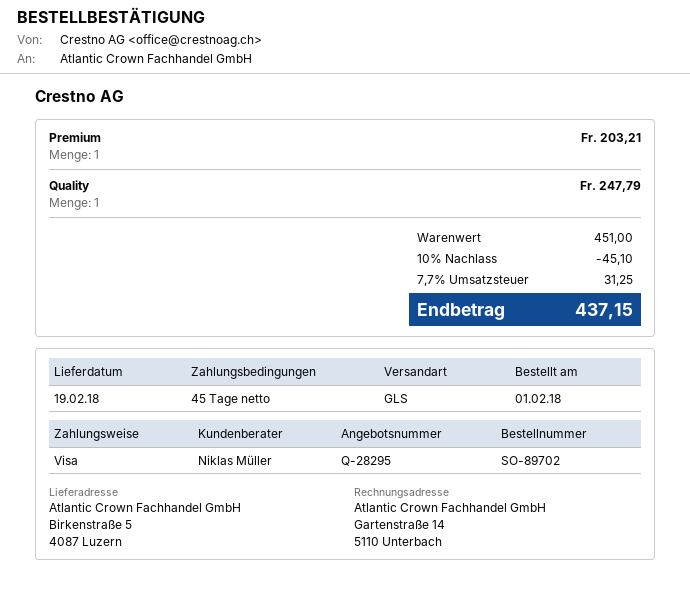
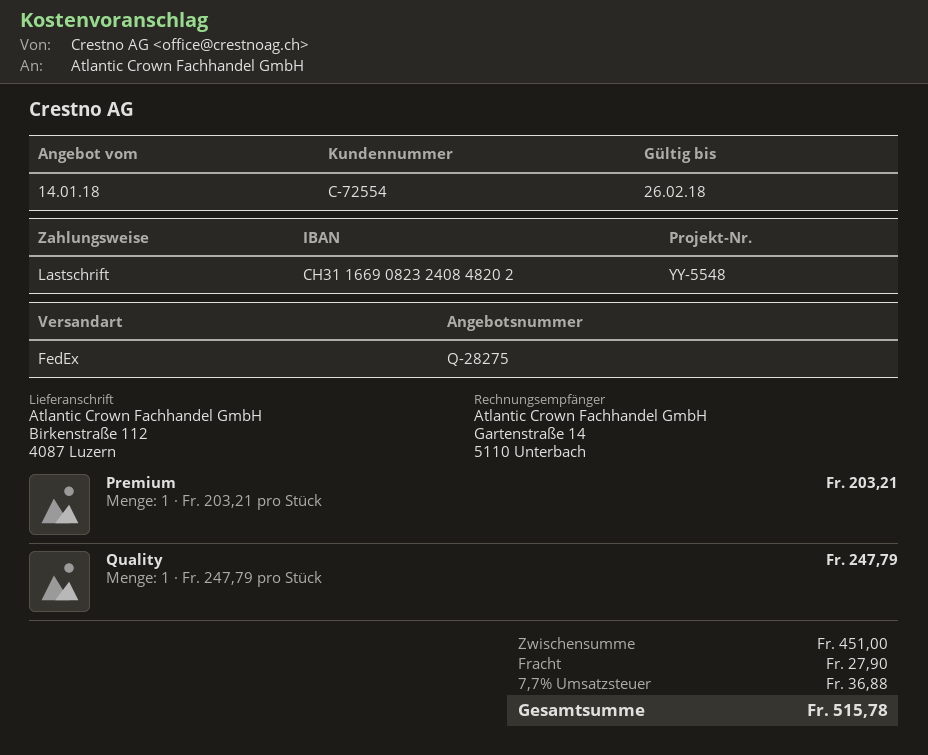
quote number: Q-28295 -> Q-28275
payment method: Visa -> direct debit
shipping method: GLS -> FedEx
ship to: Birkenstraße 5, 4087 Luzern -> Birkenstraße 112, 4087 Luzern
discount: 10% = 45.10 -> none
shipping: none -> 27.90
tax: 7.7% = 31.25 -> 7.7% = 36.88
total: 437.15 -> 515.78

